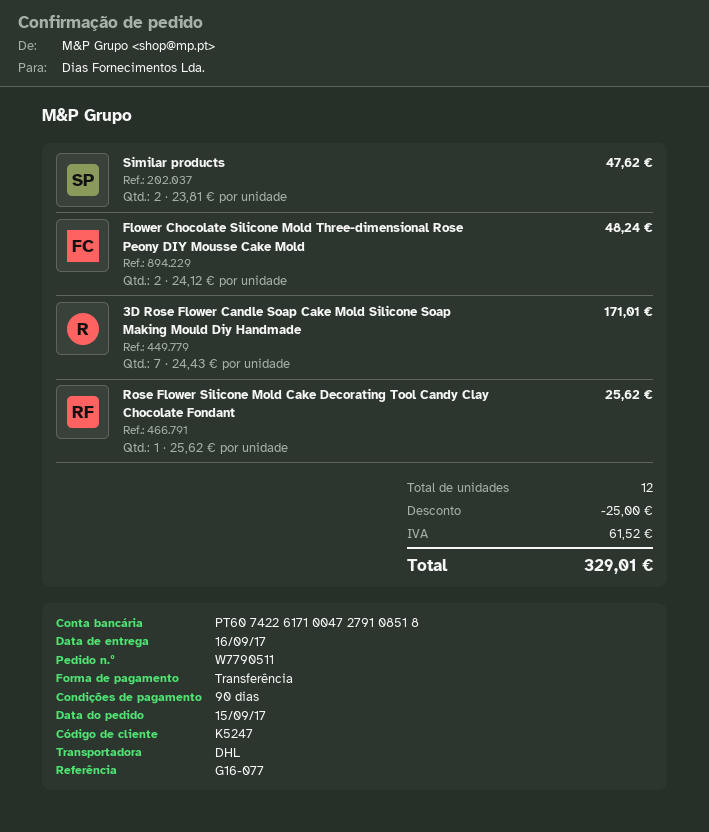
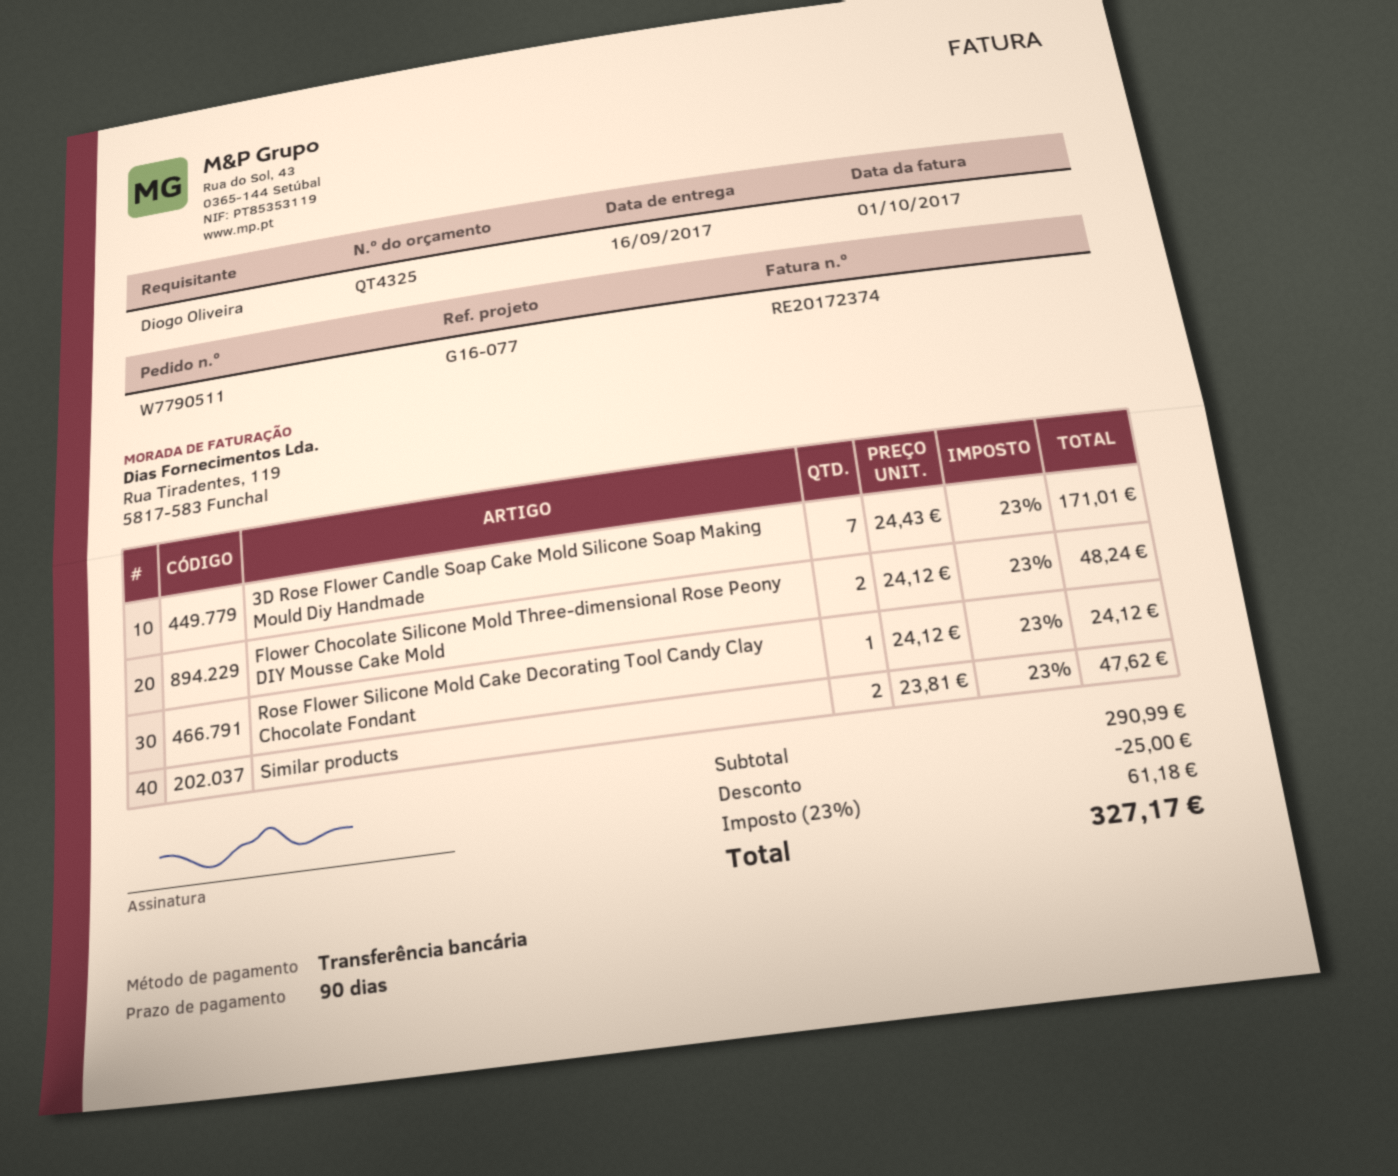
Rose Flower Silicone Mold Cake Decorating Tool Candy Clay Chocolate Fondant: 1 x 25.62 = 25.62 -> 1 x 24.12 = 24.12
tax: 61.52 -> 61.18
total: 329.01 -> 327.17

